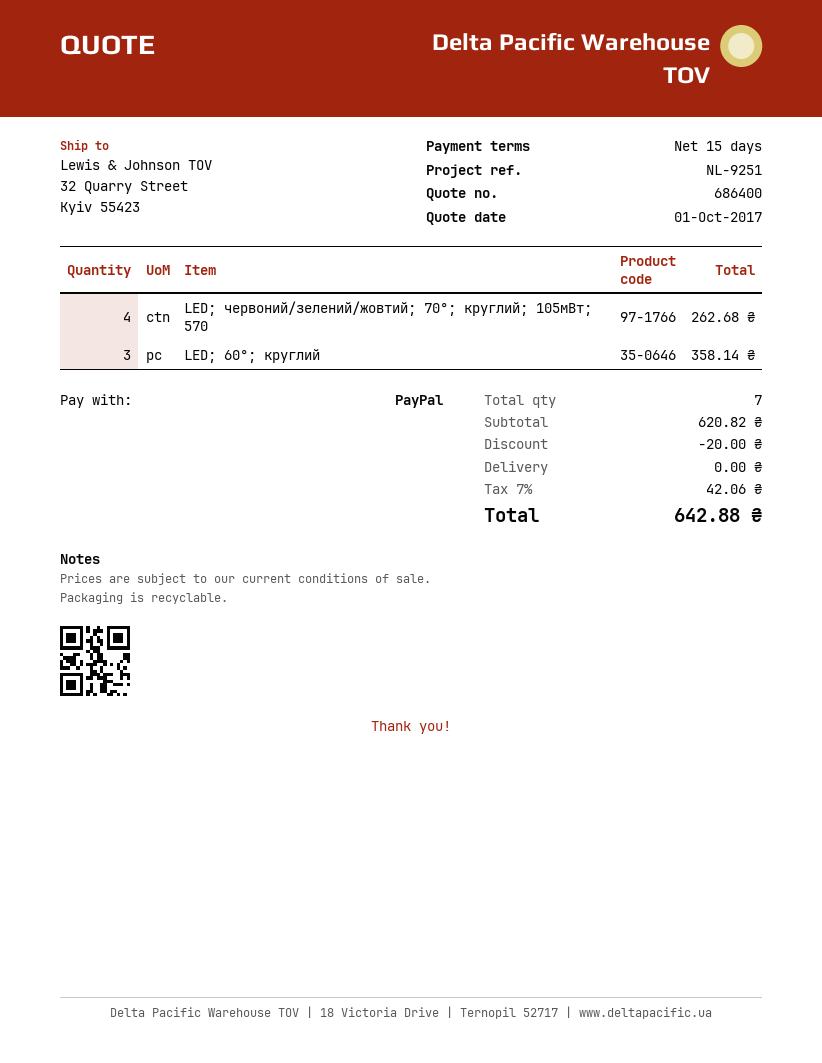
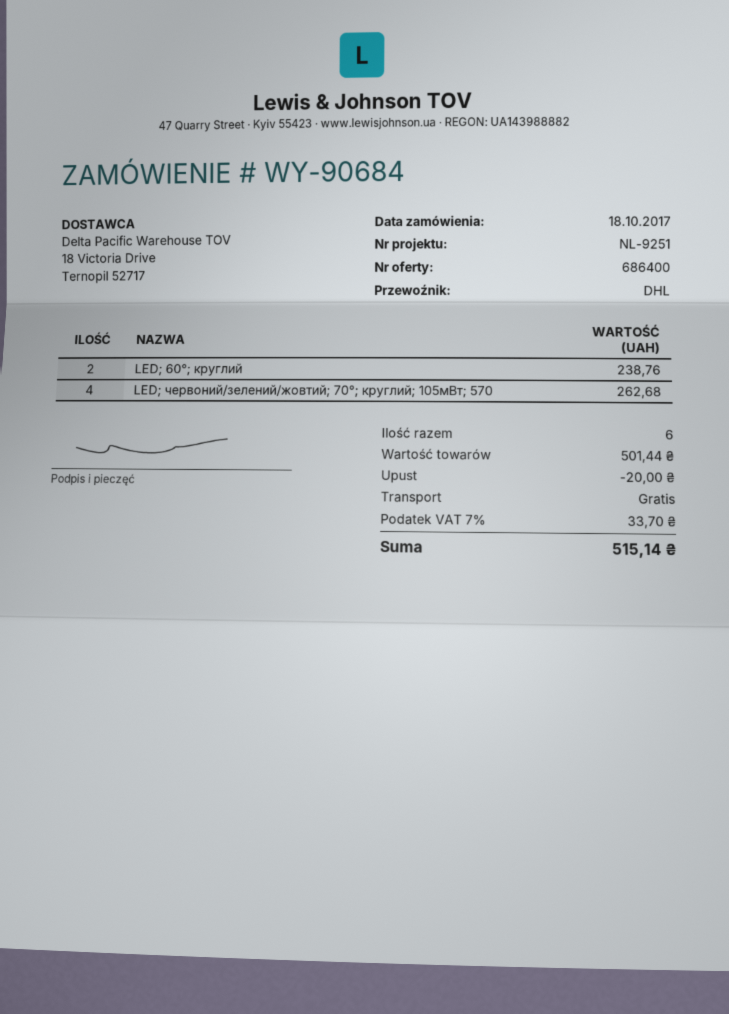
LED; 60°; круглий: 3 for 358.14 -> 2 for 238.76
total quantity: 7 -> 6
subtotal: 620.82 -> 501.44
tax: 7% = 42.06 -> 7% = 33.70
total: 642.88 -> 515.14

